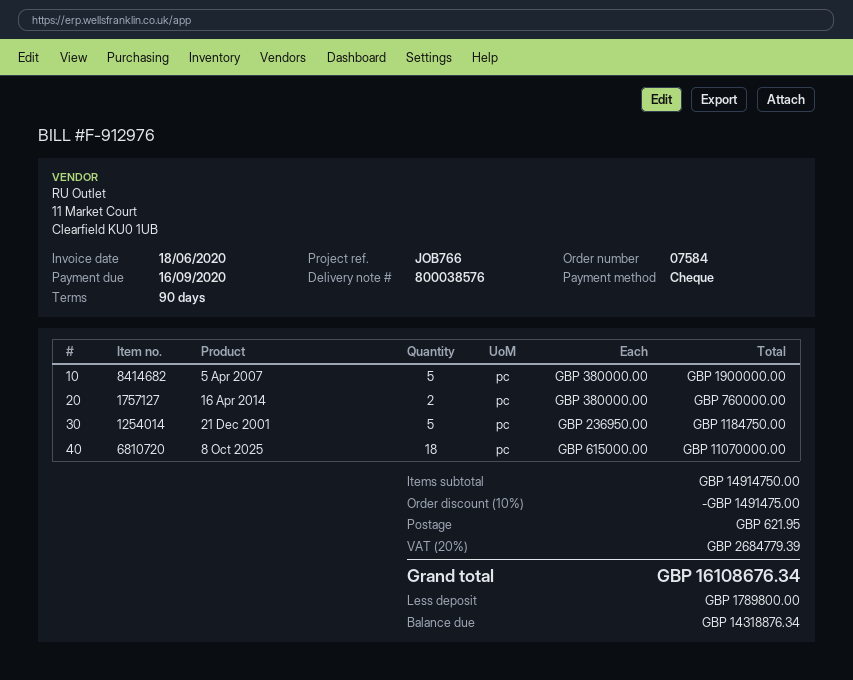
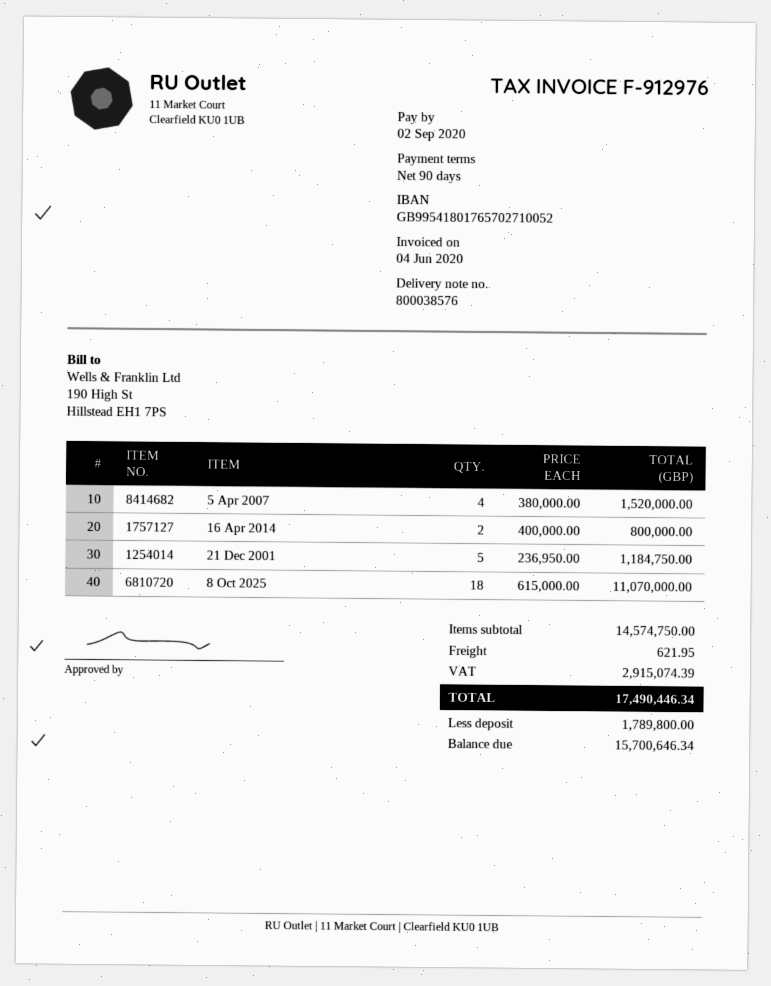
invoice date: 2020-06-18 -> 2020-06-04
due date: 2020-09-16 -> 2020-09-02
5 Apr 2007: 5 x 380000.00 = 1900000.00 -> 4 x 380000.00 = 1520000.00
16 Apr 2014: 2 x 380000.00 = 760000.00 -> 2 x 400000.00 = 800000.00
subtotal: 14914750.00 -> 14574750.00
discount: 10% = 1491475.00 -> none
tax: 2684779.39 -> 2915074.39
total: 16108676.34 -> 17490446.34
balance: 14318876.34 -> 15700646.34

